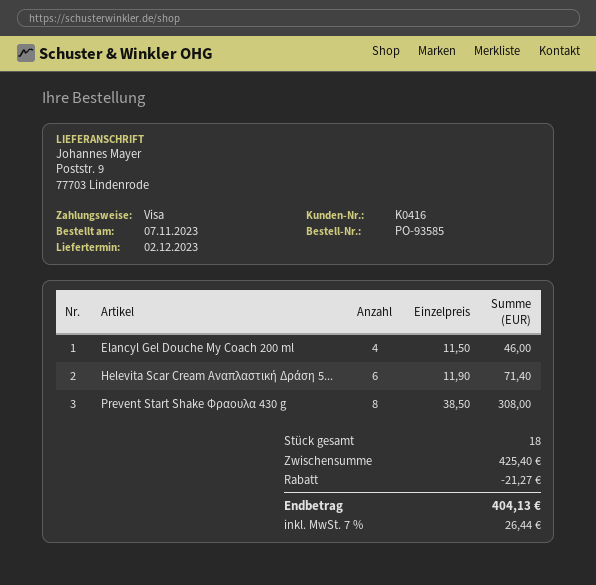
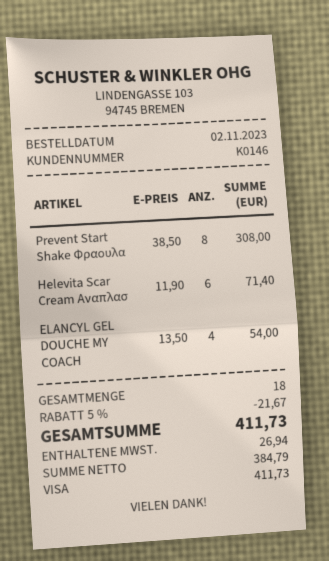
order date: 2023-11-07 -> 2023-11-02
customer number: K0416 -> K0146
Elancyl Gel Douche My Coach 200 ml: 4 x 11.50 = 46.00 -> 4 x 13.50 = 54.00
discount: 21.27 -> 21.67
tax: 26.44 -> 26.94
total: 404.13 -> 411.73

